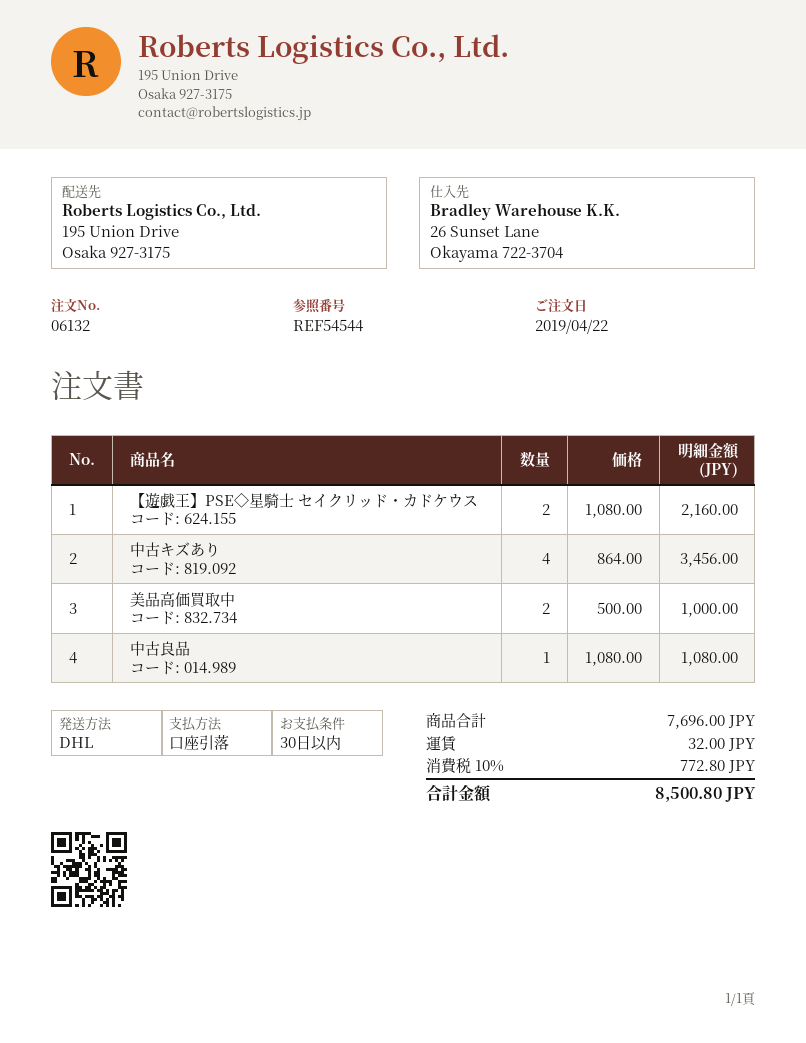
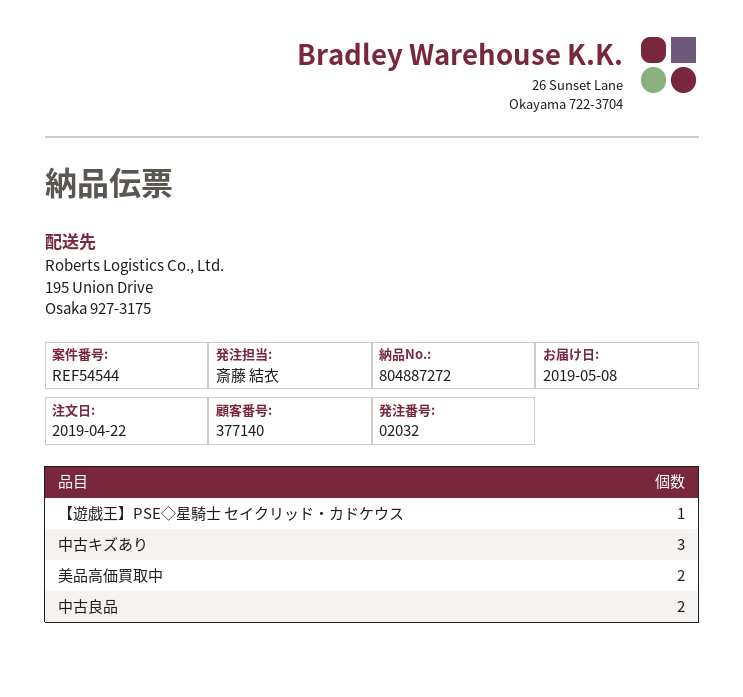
order number: 06132 -> 02032
【遊戯王】PSE◇星騎士 セイクリッド・カドケウス: 2 -> 1
中古キズあり: 4 -> 3
中古良品: 1 -> 2

